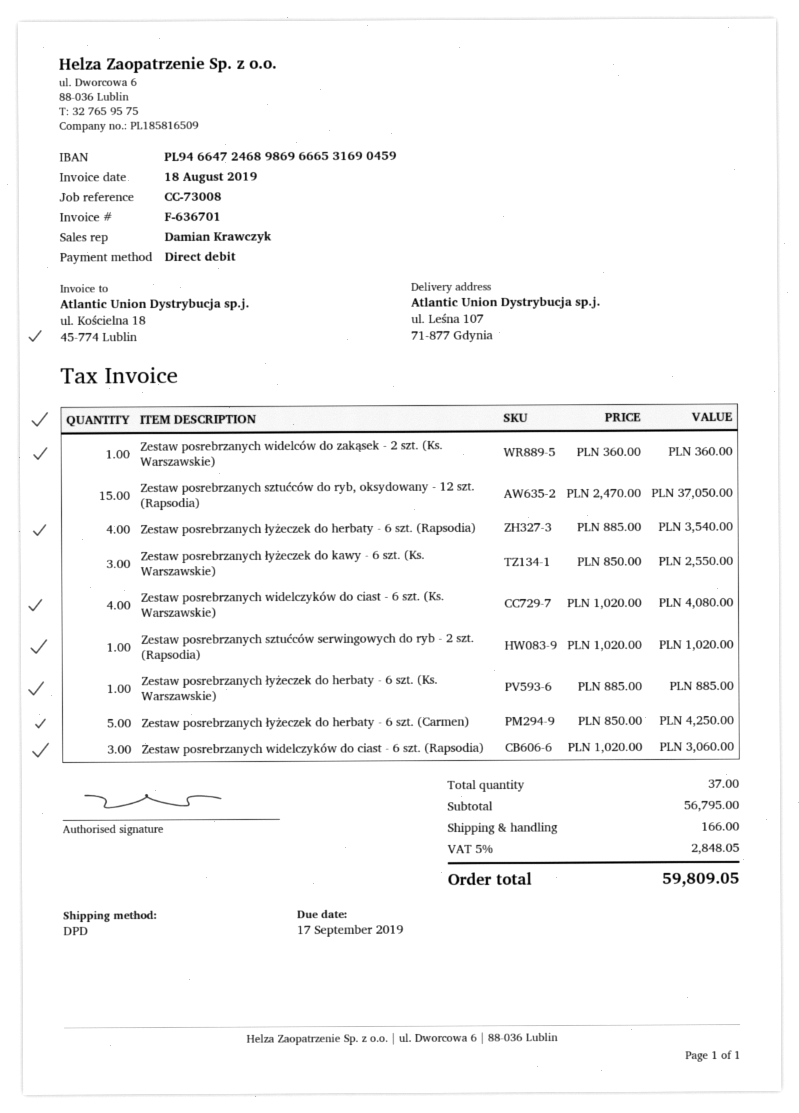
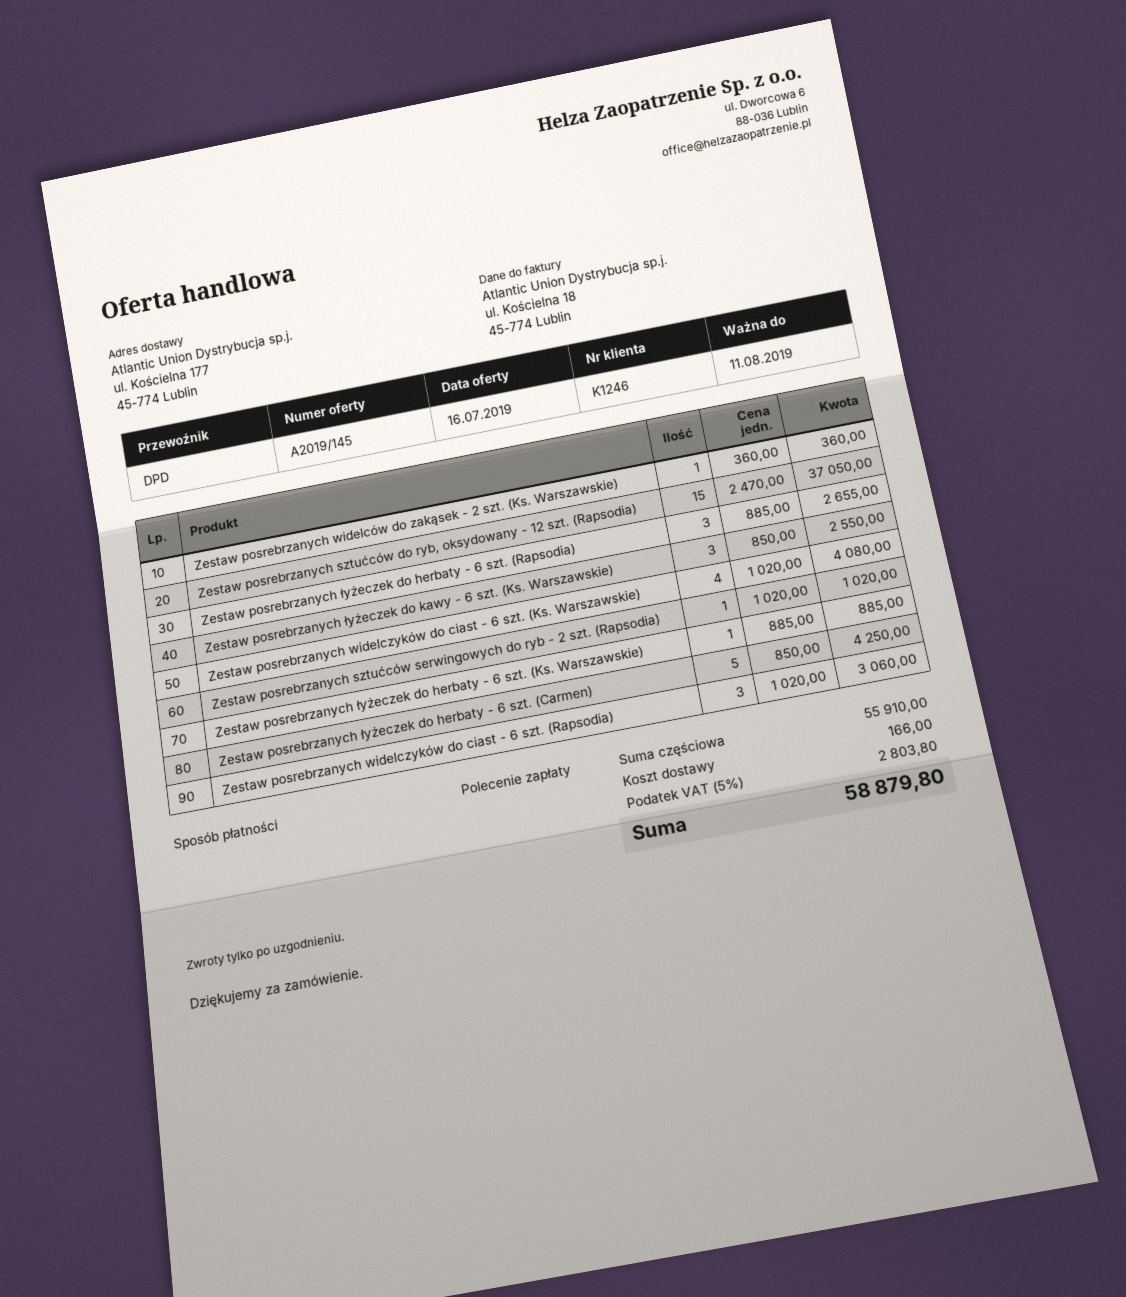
ship to: ul. Leśna 107, 71-877 Gdynia -> ul. Kościelna 177, 45-774 Lublin
Zestaw posrebrzanych łyżeczek do herbaty - 6 szt. (Rapsodia): 4 x 885.00 = 3540.00 -> 3 x 885.00 = 2655.00
subtotal: 56795.00 -> 55910.00
tax: 5% = 2848.05 -> 5% = 2803.80
total: 59809.05 -> 58879.80

